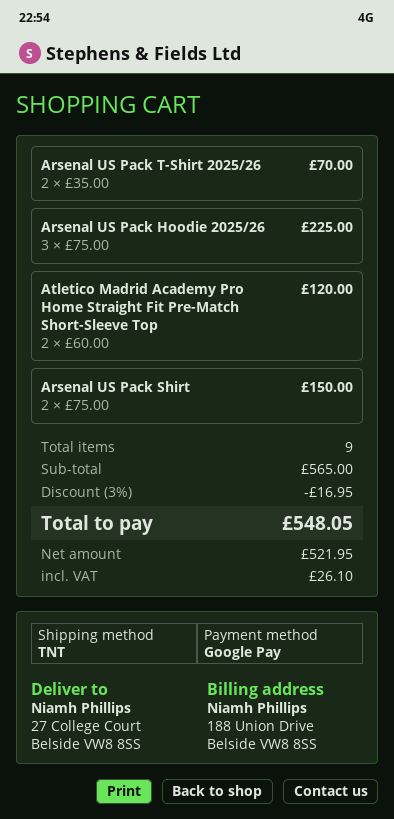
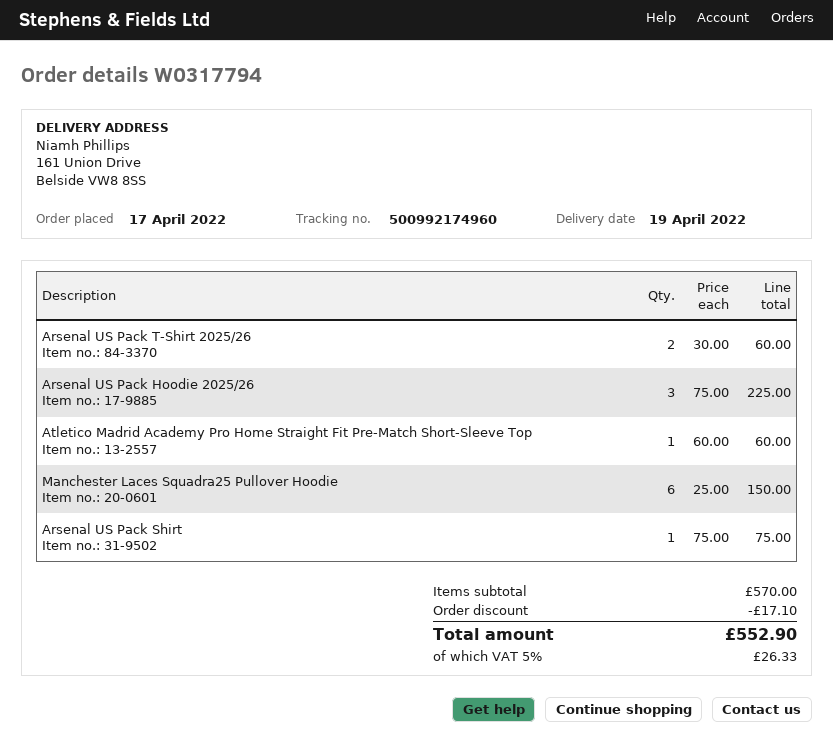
ship to: 27 College Court, Belside VW8 8SS -> 161 Union Drive, Belside VW8 8SS
Arsenal US Pack T-Shirt 2025/26: 2 x 35.00 = 70.00 -> 2 x 30.00 = 60.00
Atletico Madrid Academy Pro Home Straight Fit Pre-Match Short-Sleeve Top: 2 x 60.00 = 120.00 -> 1 x 60.00 = 60.00
Arsenal US Pack Shirt: 2 x 75.00 = 150.00 -> 1 x 75.00 = 75.00
Manchester Laces Squadra25 Pullover Hoodie: none -> 6 x 25.00 = 150.00
subtotal: 565.00 -> 570.00
discount: 16.95 -> 17.10
tax: 26.10 -> 26.33
total: 548.05 -> 552.90

